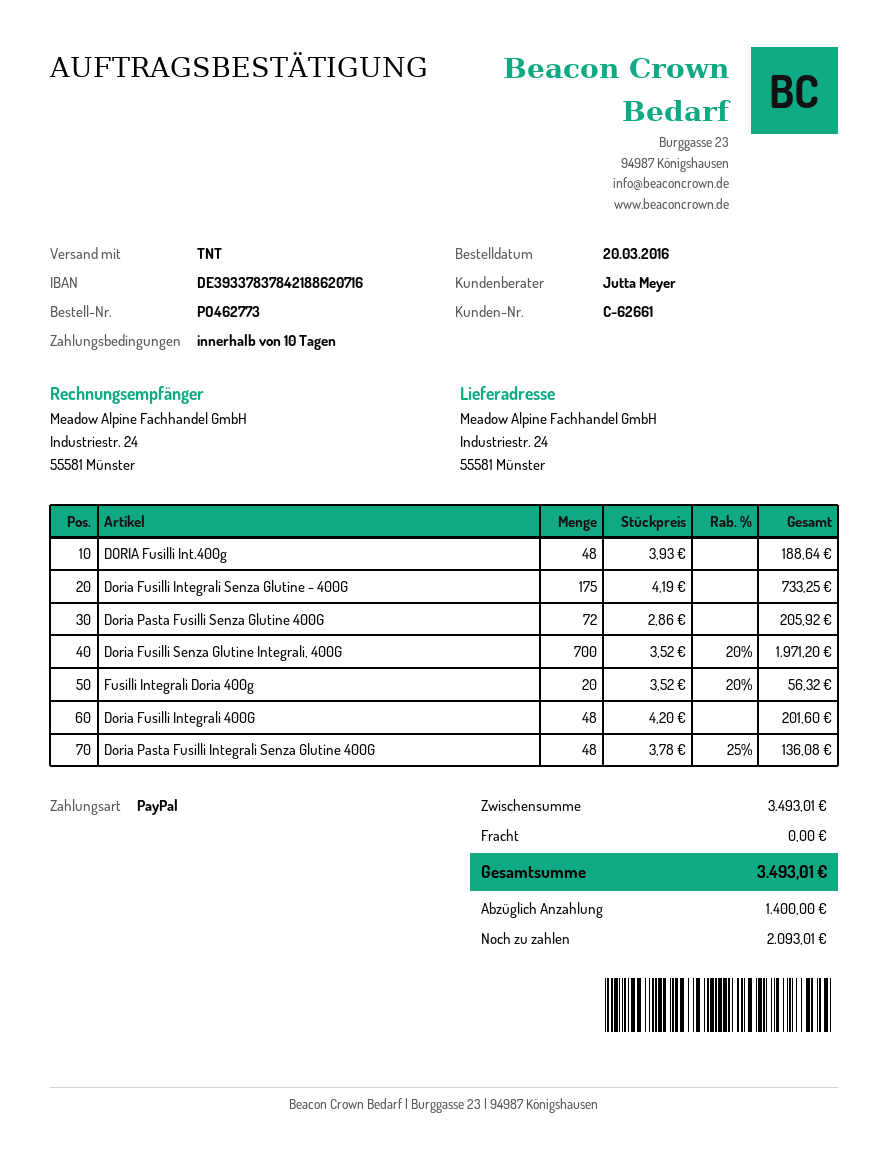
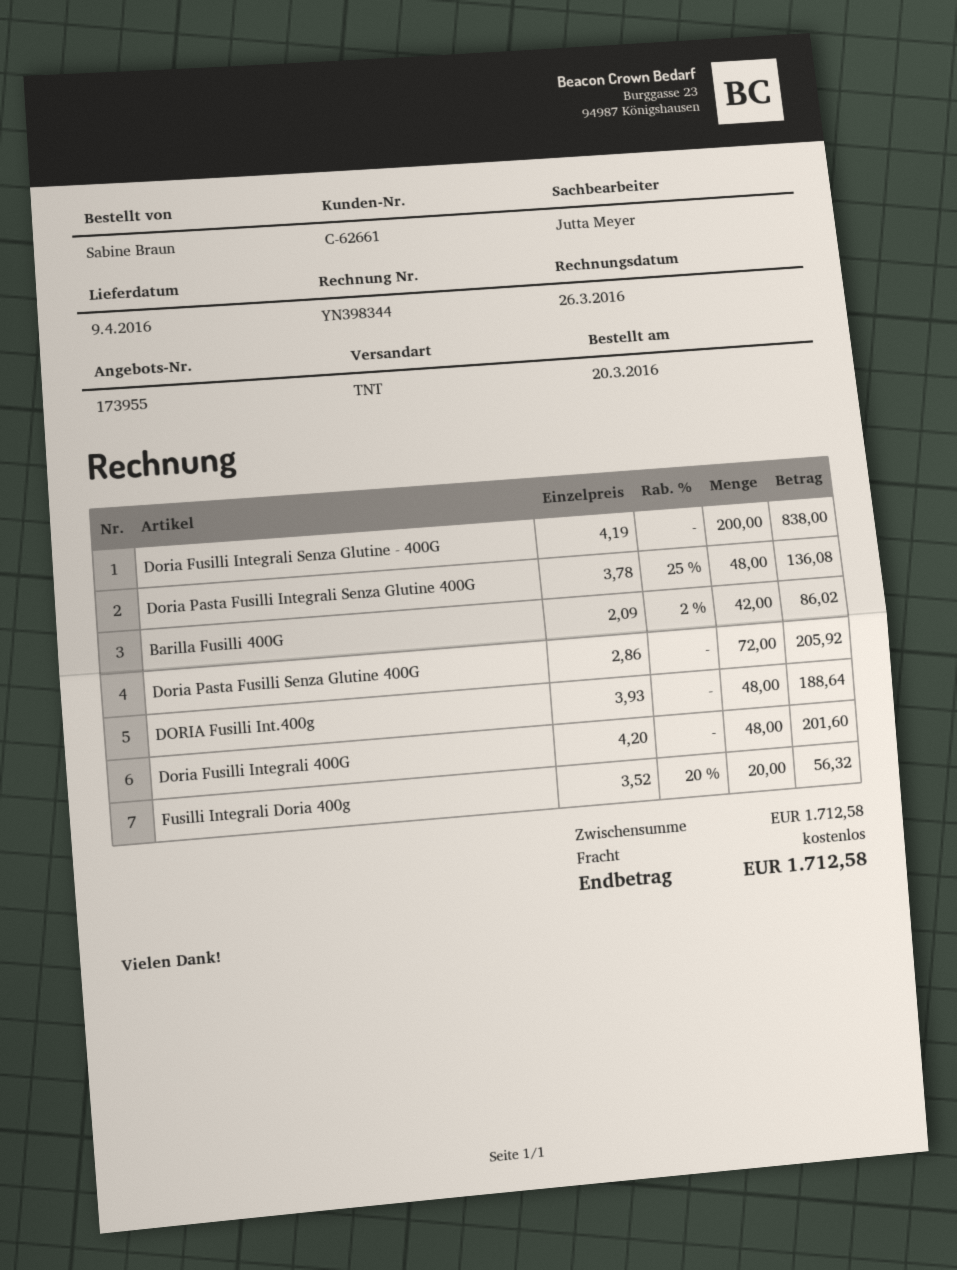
Doria Fusilli Integrali Senza Glutine - 400G: 175 x 4.19 = 733.25 -> 200 x 4.19 = 838.00
Doria Fusilli Senza Glutine Integrali, 400G: 700 x 3.52 - 20% = 1971.20 -> none
Barilla Fusilli 400G: none -> 42 x 2.09 - 2% = 86.02
subtotal: 3493.01 -> 1712.58
total: 3493.01 -> 1712.58

